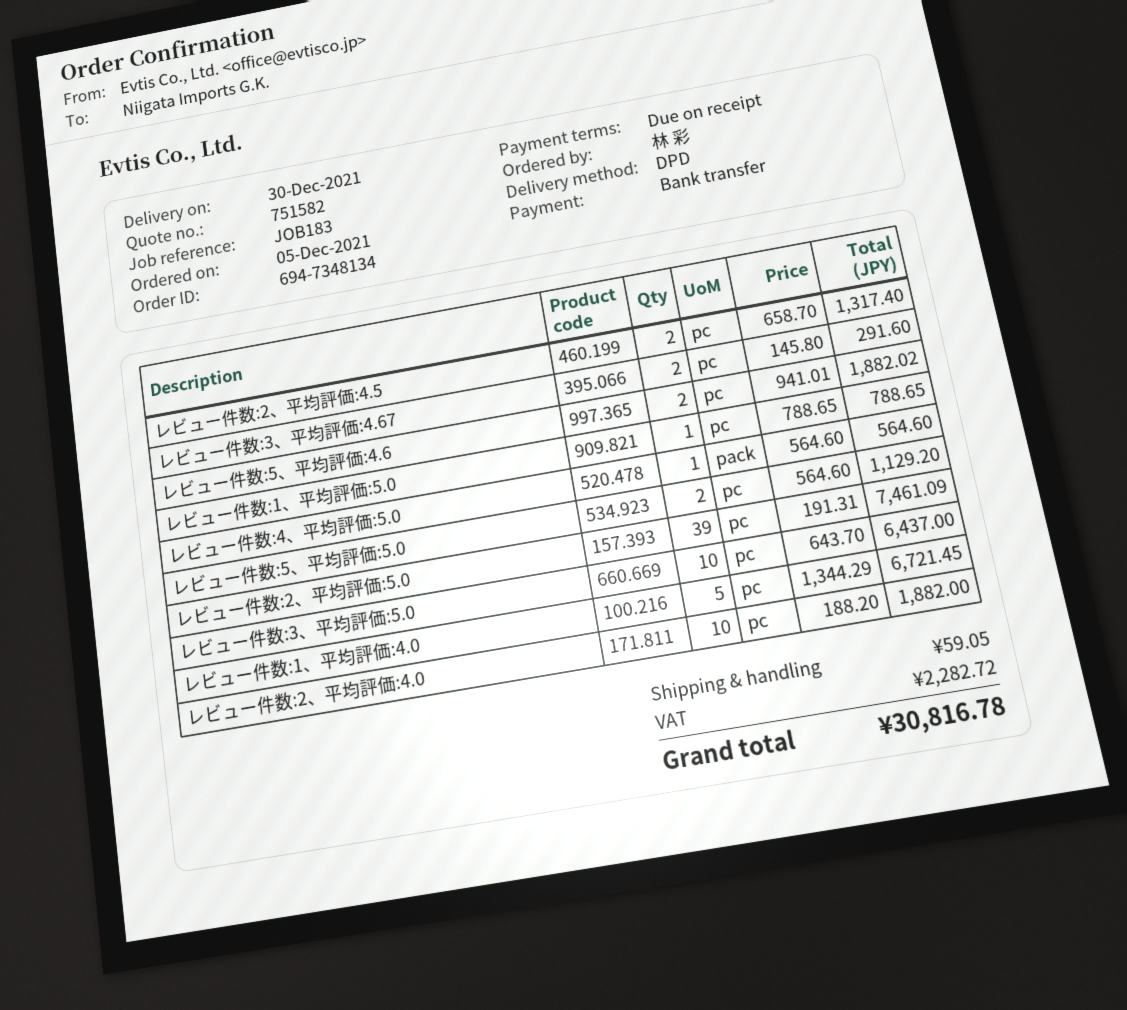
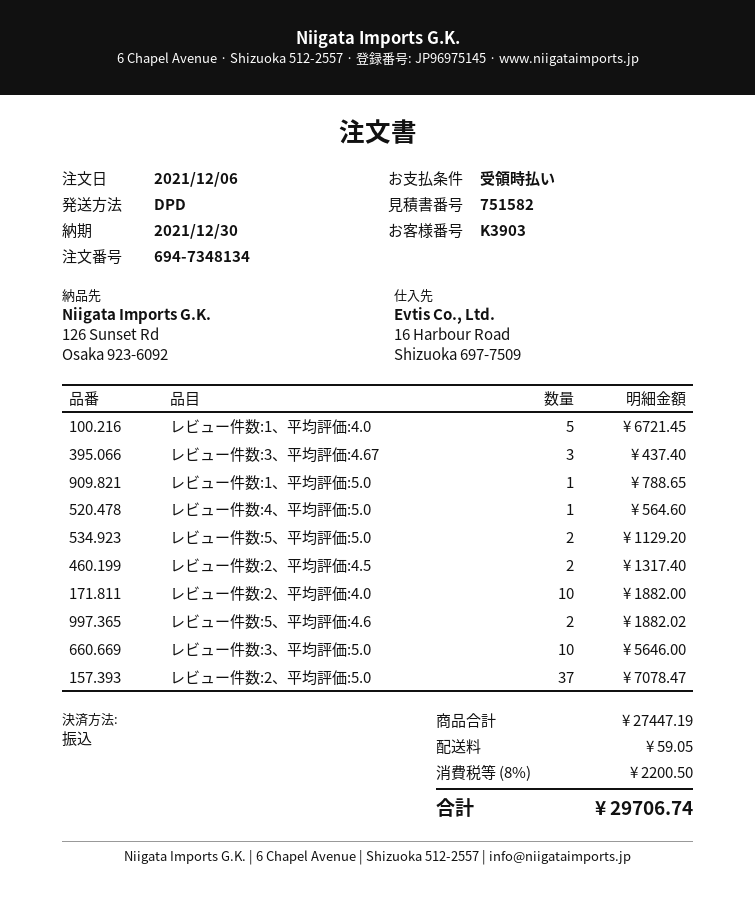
order date: 2021-12-05 -> 2021-12-06
レビュー件数:3、平均評価:4.67: 2 for 291.60 -> 3 for 437.40
レビュー件数:2、平均評価:5.0: 39 for 7461.09 -> 37 for 7078.47
レビュー件数:3、平均評価:5.0: 10 for 6437.00 -> 10 for 5646.00
tax: 2282.72 -> 2200.50
total: 30816.78 -> 29706.74

